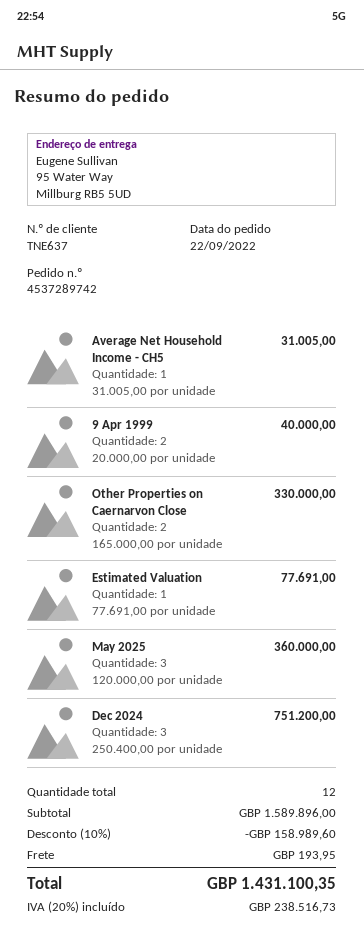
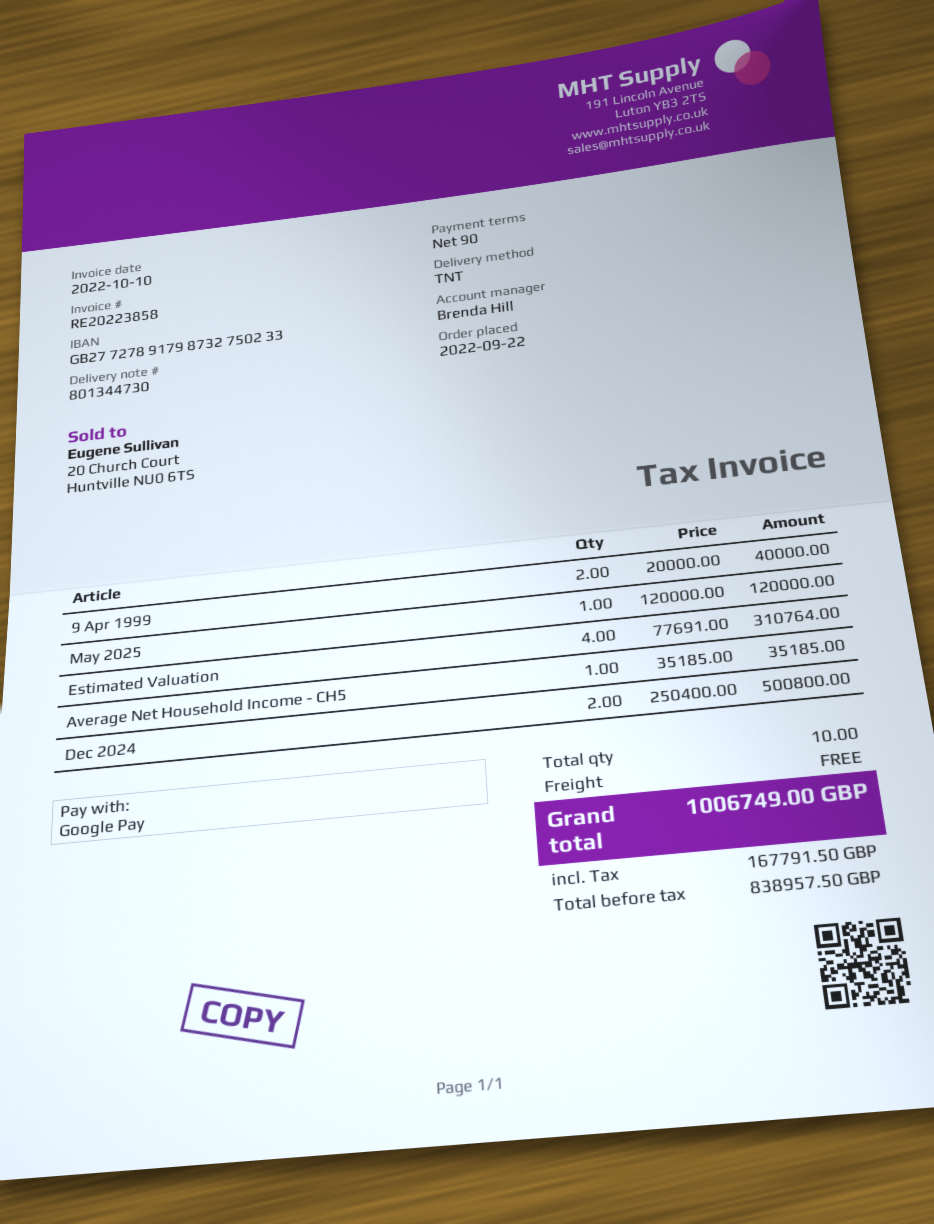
Average Net Household Income - CH5: 1 x 31005.00 = 31005.00 -> 1 x 35185.00 = 35185.00
Other Properties on Caernarvon Close: 2 x 165000.00 = 330000.00 -> none
Estimated Valuation: 1 x 77691.00 = 77691.00 -> 4 x 77691.00 = 310764.00
May 2025: 3 x 120000.00 = 360000.00 -> 1 x 120000.00 = 120000.00
Dec 2024: 3 x 250400.00 = 751200.00 -> 2 x 250400.00 = 500800.00
total quantity: 12 -> 10
discount: 10% = 158989.60 -> none
shipping: 193.95 -> 0.00
tax: 238516.73 -> 167791.50
total: 1431100.35 -> 1006749.00

